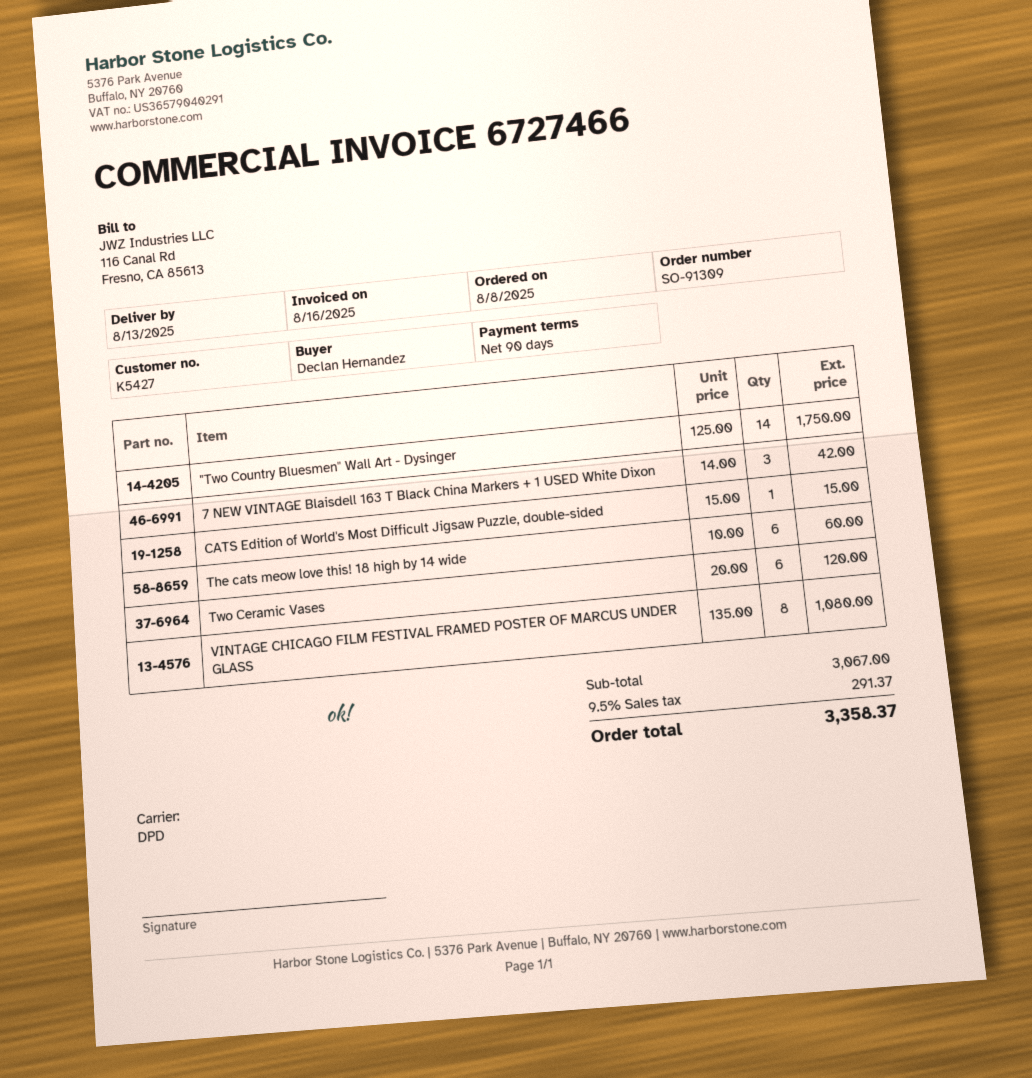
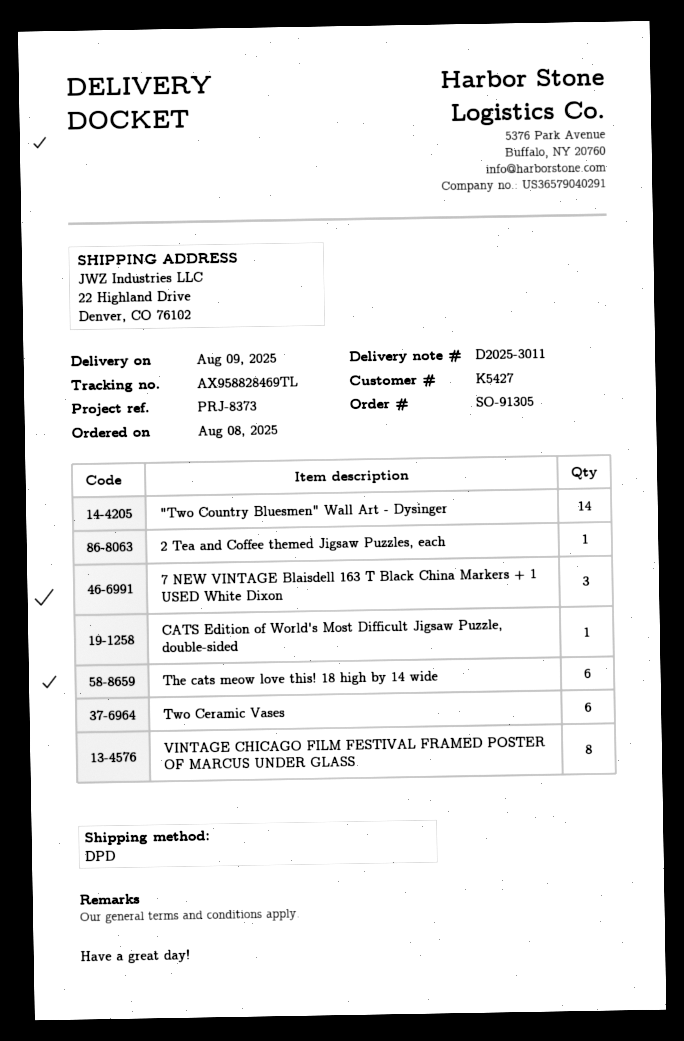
order number: SO-91309 -> SO-91305
delivery date: 2025-08-13 -> 2025-08-09
2 Tea and Coffee themed Jigsaw Puzzles, each: none -> 1

